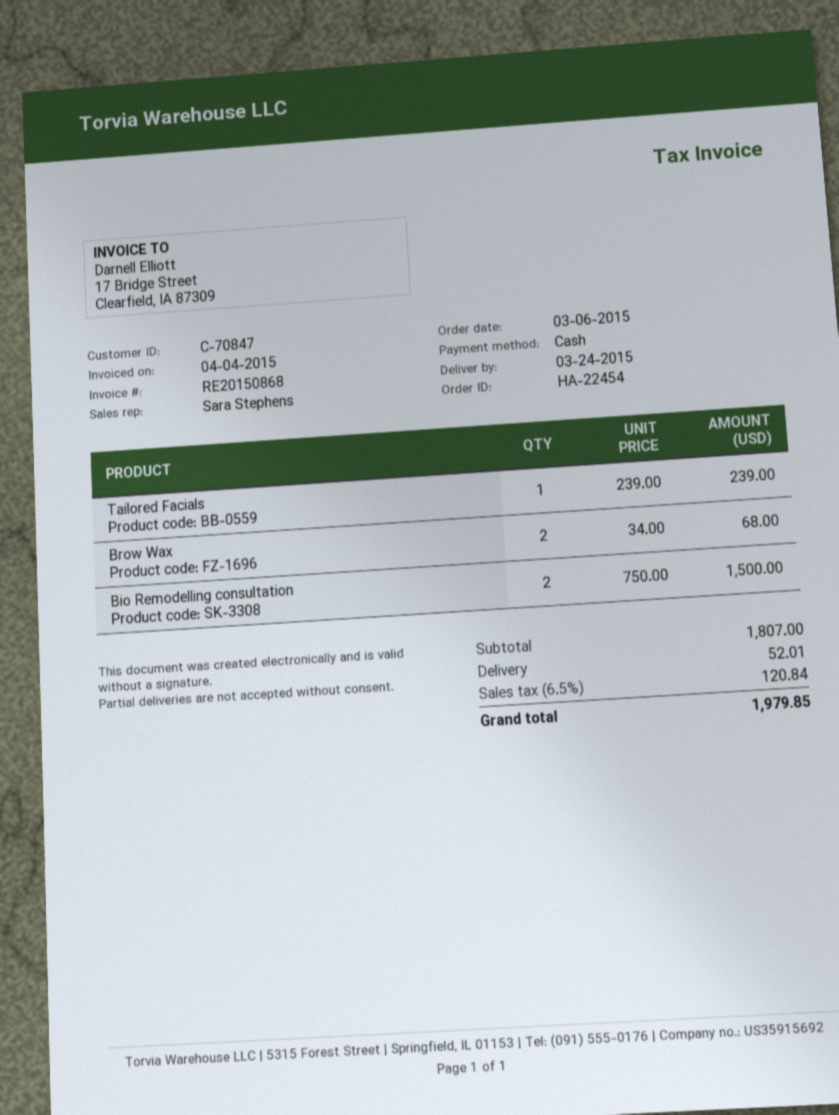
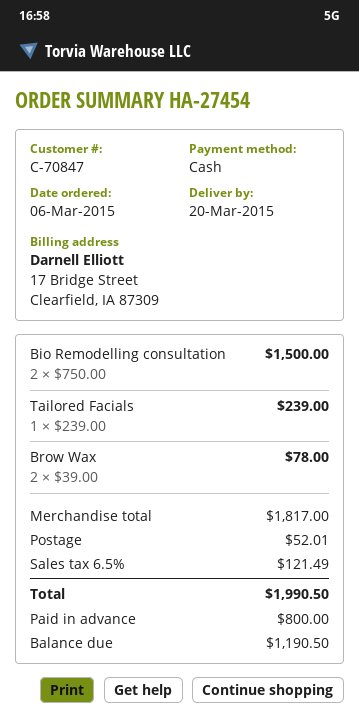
order number: HA-22454 -> HA-27454
delivery date: 2015-03-24 -> 2015-03-20
Brow Wax: 2 x 34.00 = 68.00 -> 2 x 39.00 = 78.00
subtotal: 1807.00 -> 1817.00
tax: 6.5% = 120.84 -> 6.5% = 121.49
total: 1979.85 -> 1990.50

